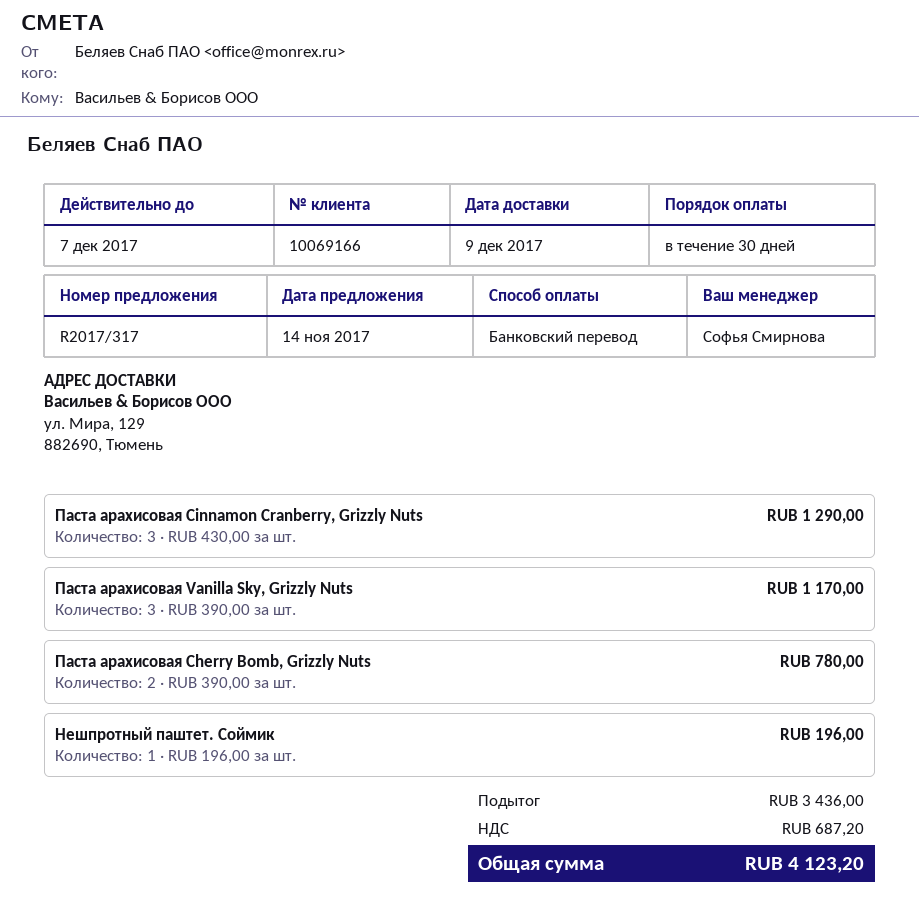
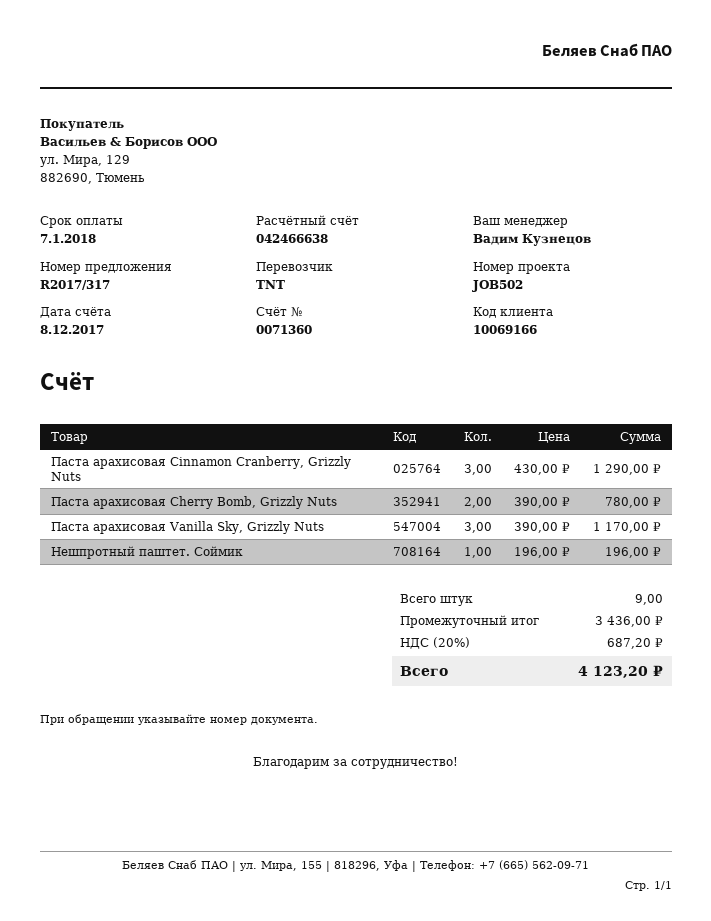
sales rep: Софья Смирнова -> Вадим Кузнецов

